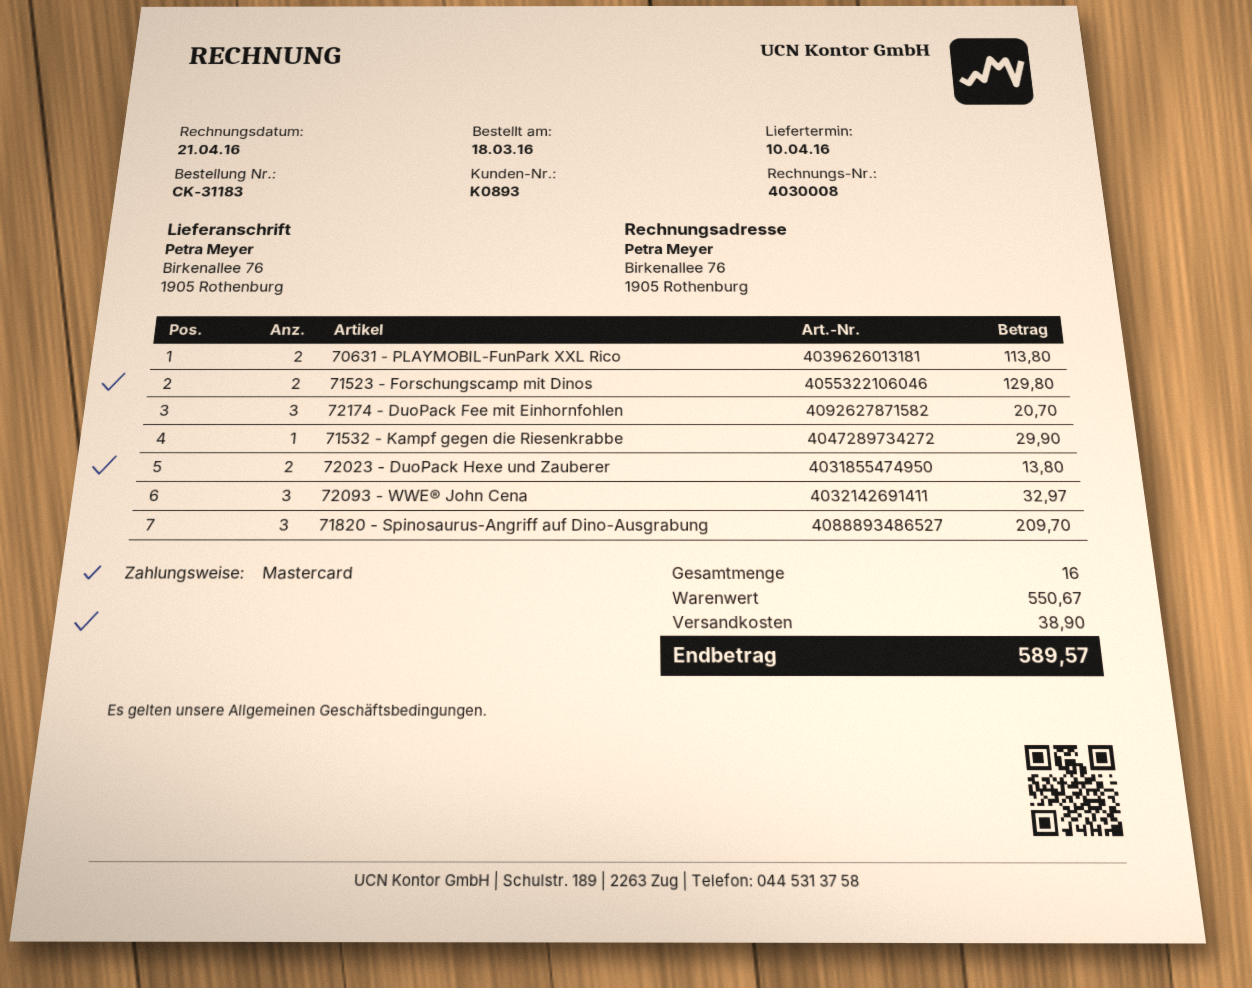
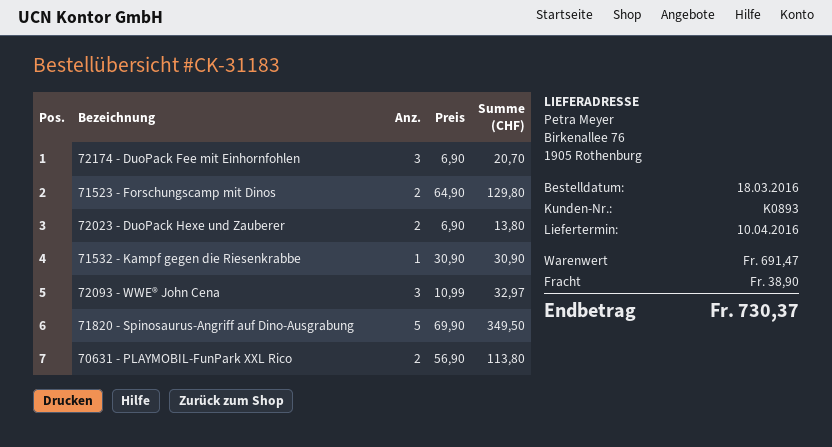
71532 - Kampf gegen die Riesenkrabbe: 1 for 29.90 -> 1 for 30.90
71820 - Spinosaurus-Angriff auf Dino-Ausgrabung: 3 for 209.70 -> 5 for 349.50
subtotal: 550.67 -> 691.47
total: 589.57 -> 730.37

